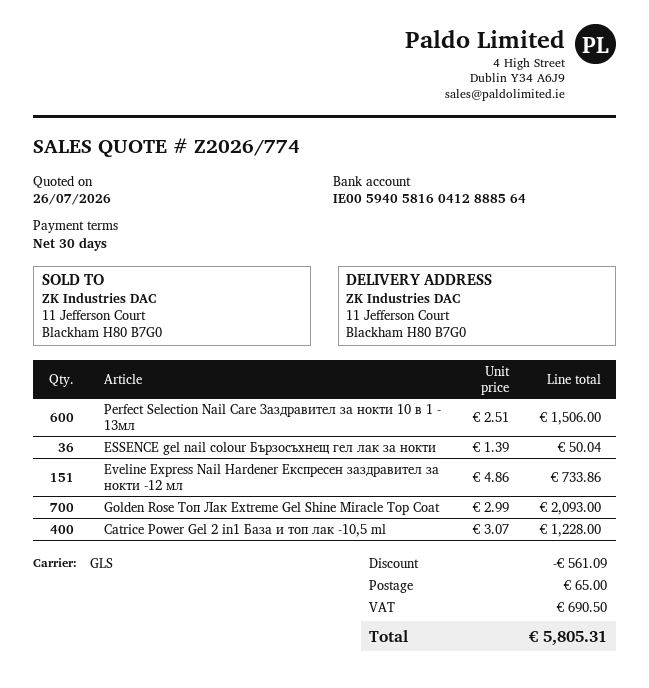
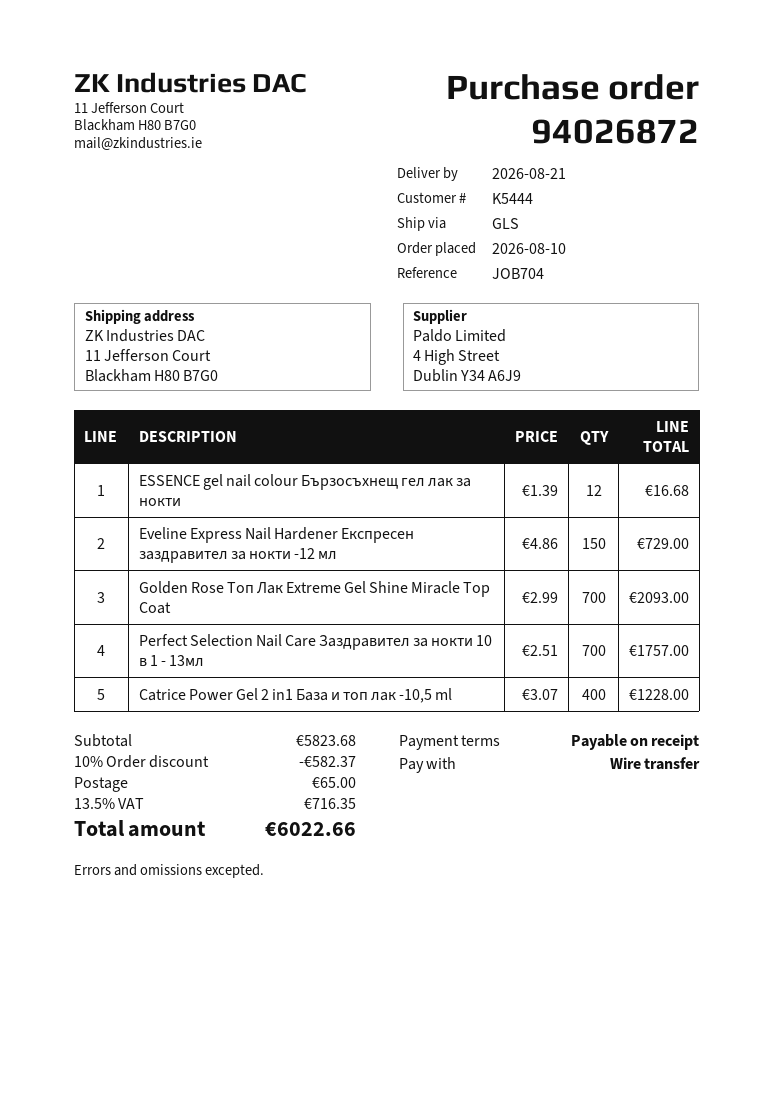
payment terms: 30 days -> on receipt
Perfect Selection Nail Care Заздравител за нокти 10 в 1 - 13мл: 600 x 2.51 = 1506.00 -> 700 x 2.51 = 1757.00
ESSENCE gel nail colour Бързосъхнещ гел лак за нокти: 36 x 1.39 = 50.04 -> 12 x 1.39 = 16.68
Eveline Express Nail Hardener Експресен заздравител за нокти -12 мл: 151 x 4.86 = 733.86 -> 150 x 4.86 = 729.00
discount: 561.09 -> 582.37
tax: 690.50 -> 716.35
total: 5805.31 -> 6022.66

